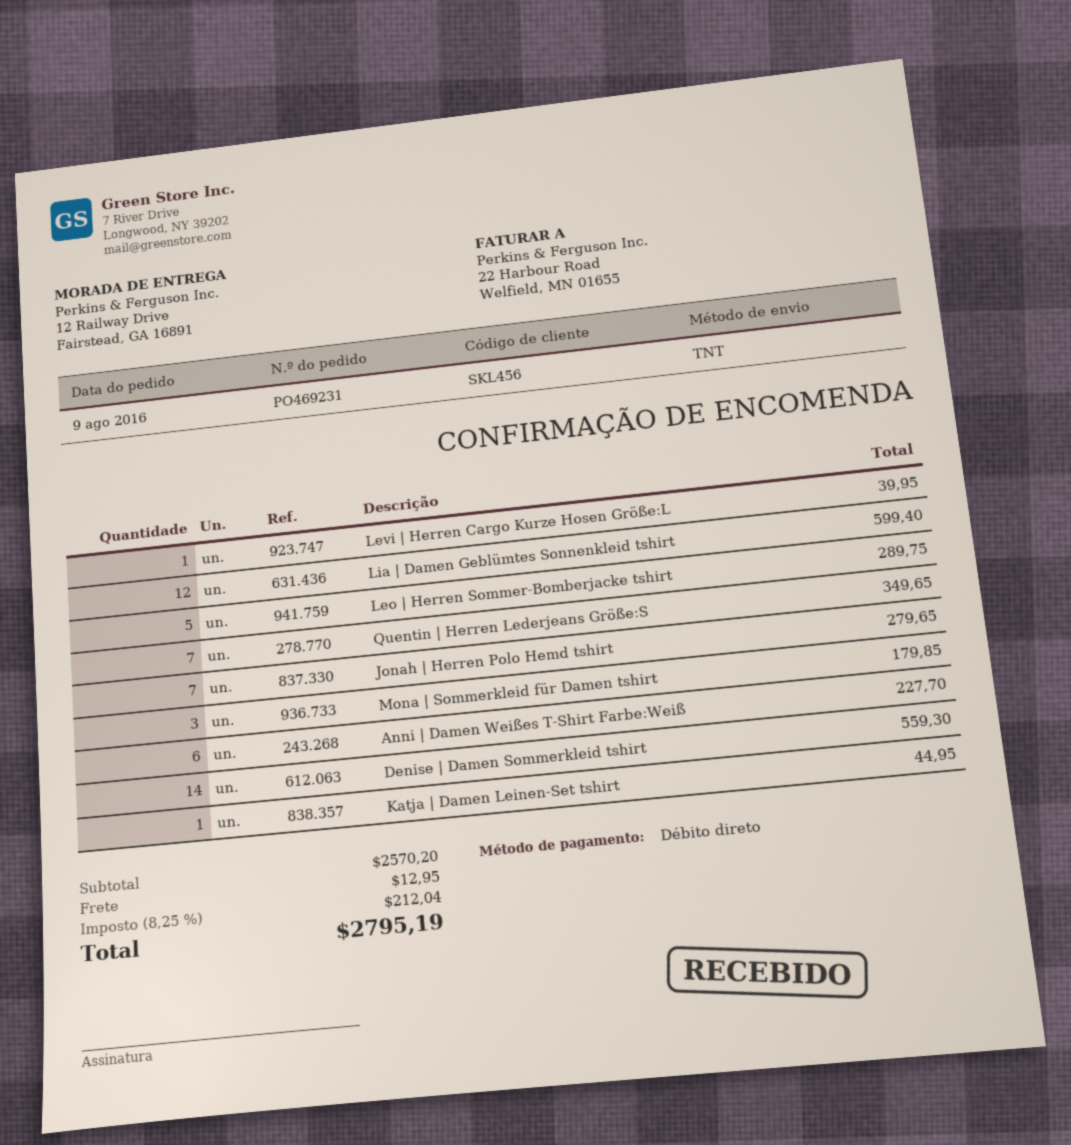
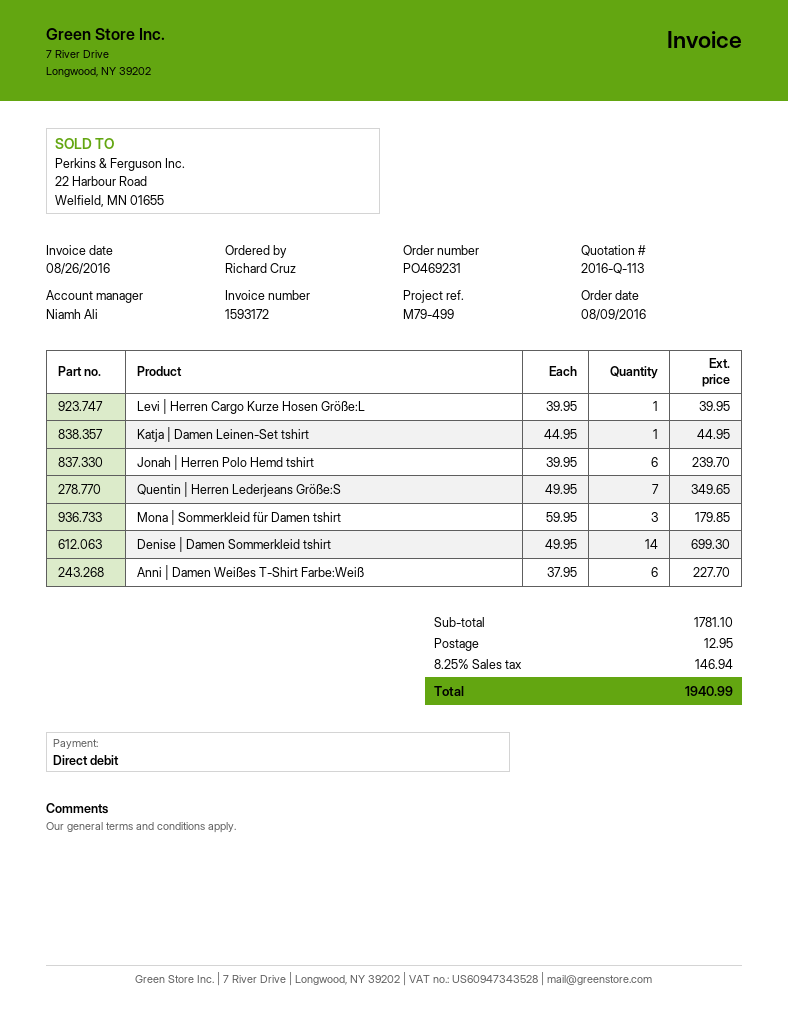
Lia | Damen Geblümtes Sonnenkleid tshirt: 12 for 599.40 -> none
Leo | Herren Sommer-Bomberjacke tshirt: 5 for 289.75 -> none
Jonah | Herren Polo Hemd tshirt: 7 for 279.65 -> 6 for 239.70
Denise | Damen Sommerkleid tshirt: 14 for 559.30 -> 14 for 699.30
subtotal: 2570.20 -> 1781.10
tax: 8.25% = 212.04 -> 8.25% = 146.94
total: 2795.19 -> 1940.99

